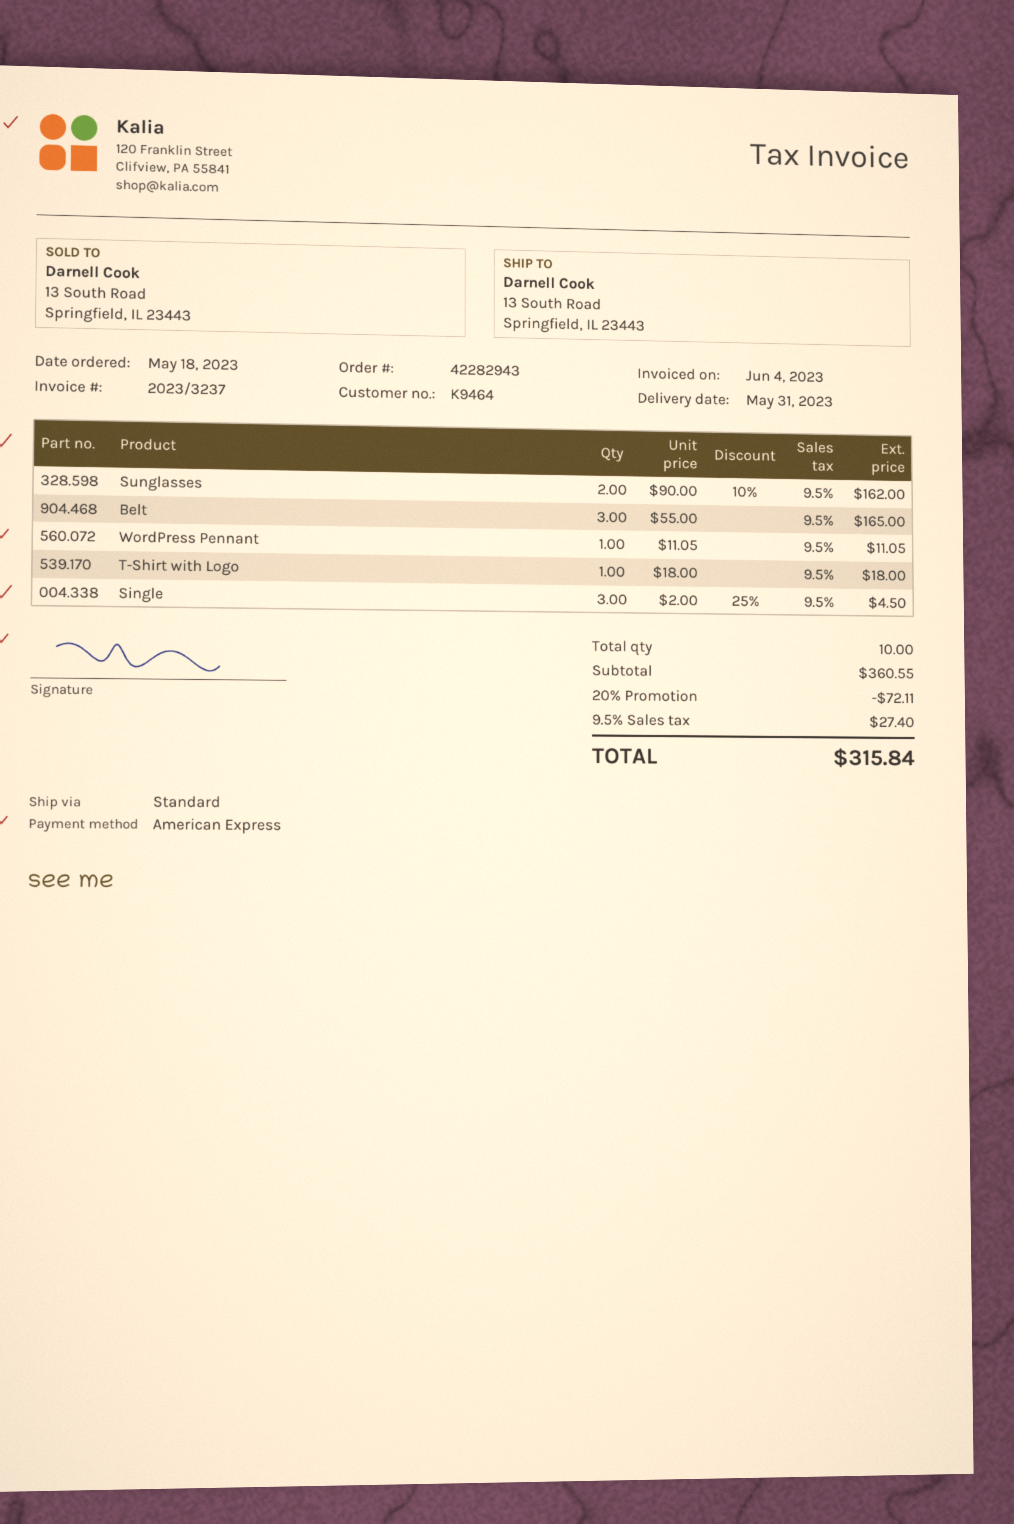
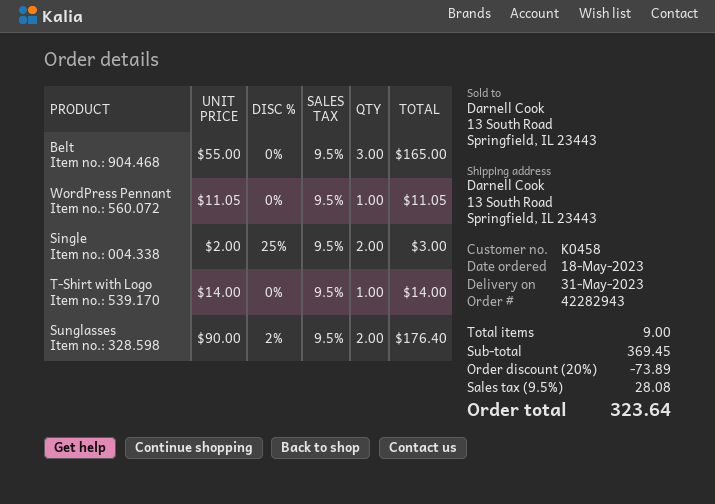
customer number: K9464 -> K0458
Sunglasses: 2 x 90.00 - 10% = 162.00 -> 2 x 90.00 - 2% = 176.40
T-Shirt with Logo: 1 x 18.00 = 18.00 -> 1 x 14.00 = 14.00
Single: 3 x 2.00 - 25% = 4.50 -> 2 x 2.00 - 25% = 3.00
total quantity: 10 -> 9
subtotal: 360.55 -> 369.45
discount: 20% = 72.11 -> 20% = 73.89
tax: 9.5% = 27.40 -> 9.5% = 28.08
total: 315.84 -> 323.64

